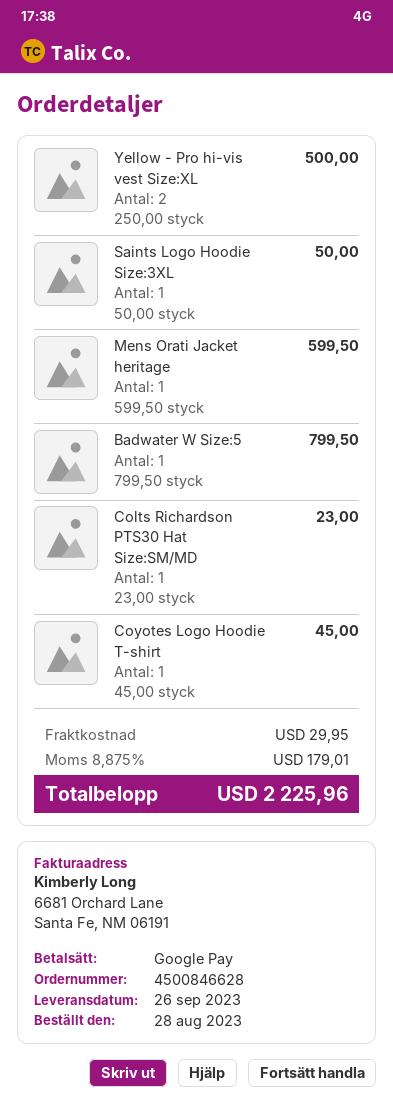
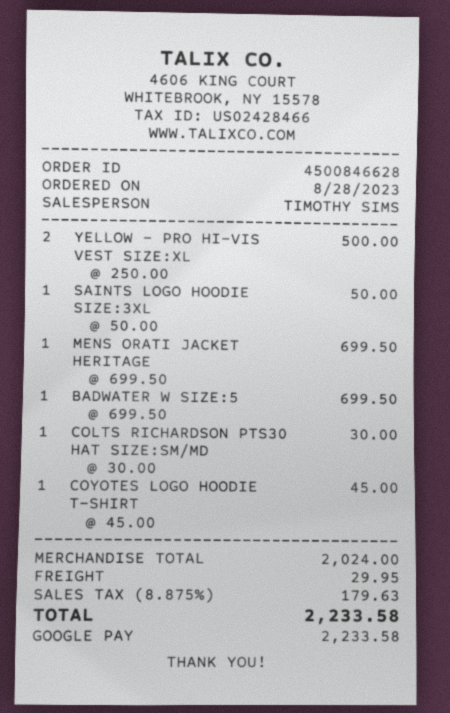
Mens Orati Jacket heritage: 1 x 599.50 = 599.50 -> 1 x 699.50 = 699.50
Badwater W Size:5: 1 x 799.50 = 799.50 -> 1 x 699.50 = 699.50
Colts Richardson PTS30 Hat Size:SM/MD: 1 x 23.00 = 23.00 -> 1 x 30.00 = 30.00
tax: 8.875% = 179.01 -> 8.875% = 179.63
total: 2225.96 -> 2233.58

